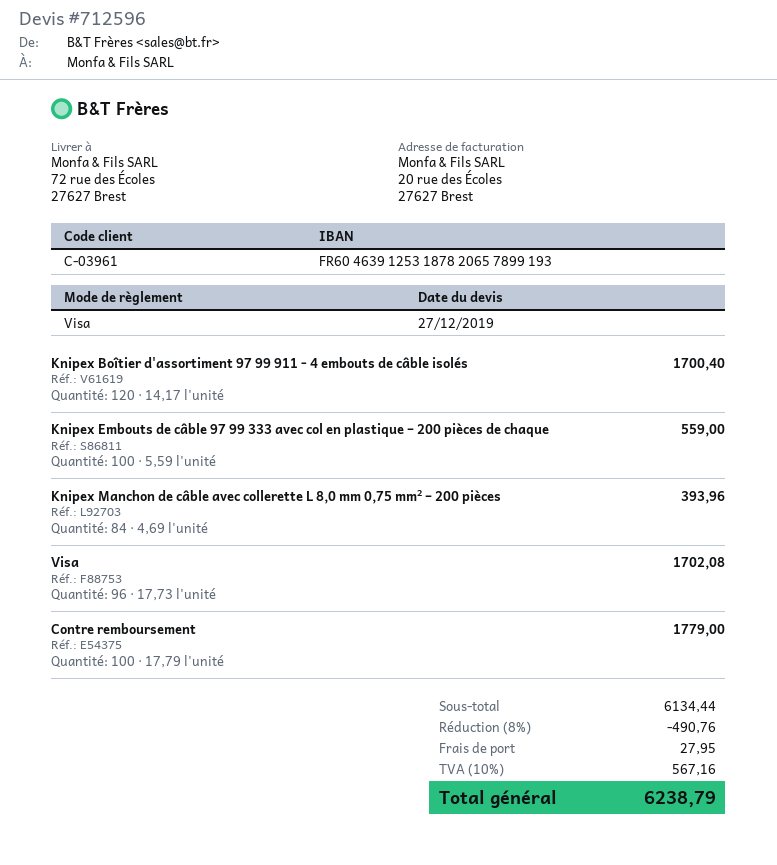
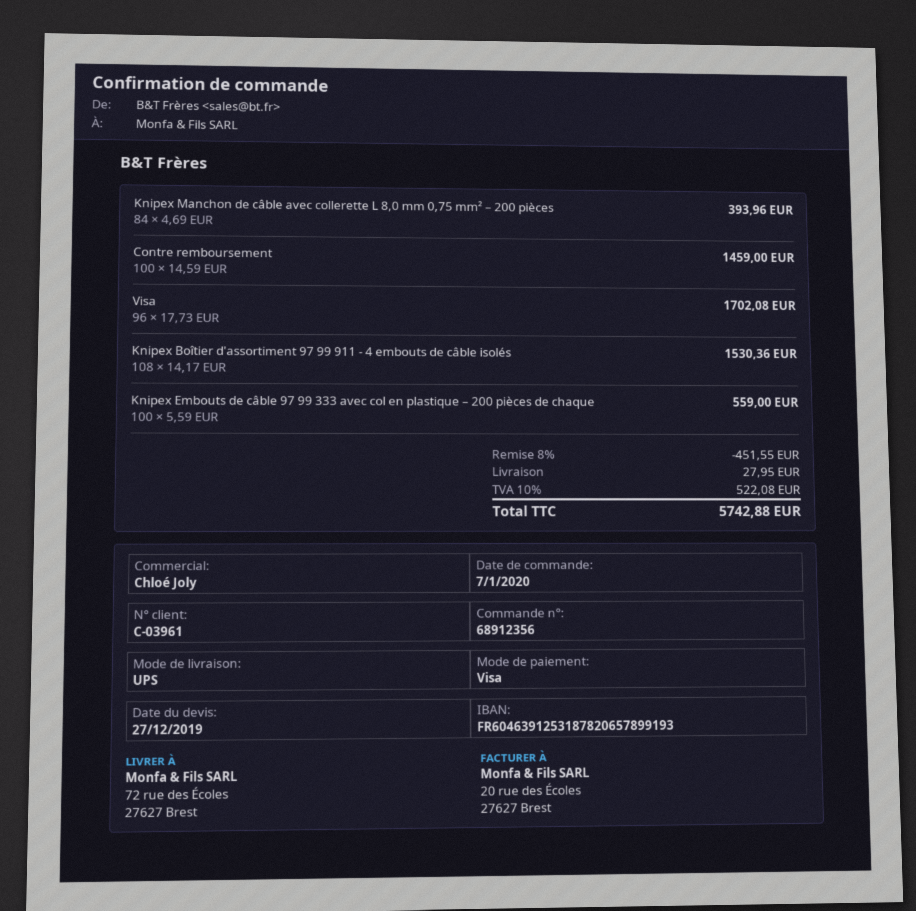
Knipex Boîtier d'assortiment 97 99 911 - 4 embouts de câble isolés: 120 x 14.17 = 1700.40 -> 108 x 14.17 = 1530.36
Contre remboursement: 100 x 17.79 = 1779.00 -> 100 x 14.59 = 1459.00
discount: 8% = 490.76 -> 8% = 451.55
tax: 10% = 567.16 -> 10% = 522.08
total: 6238.79 -> 5742.88

